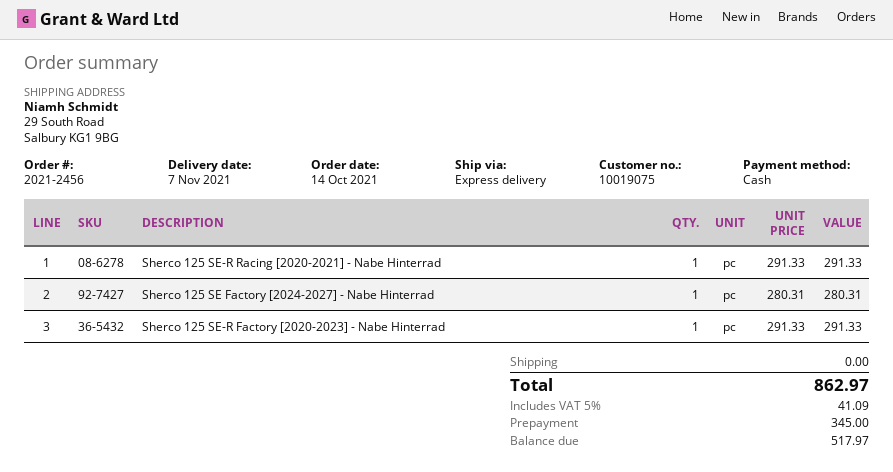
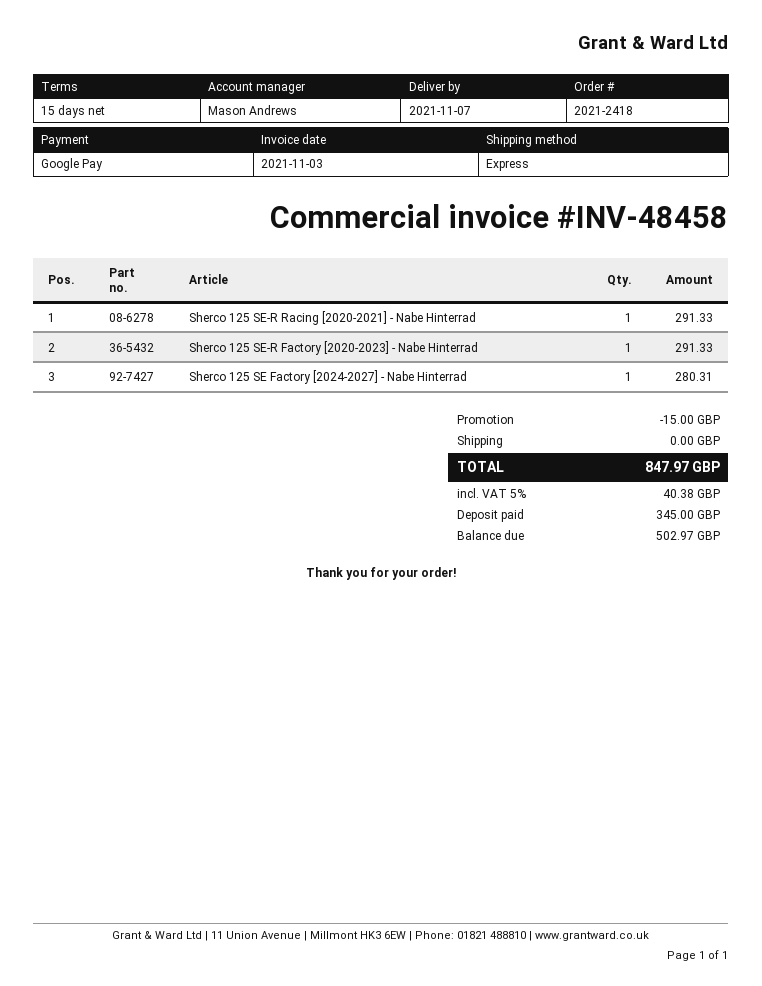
order number: 2021-2456 -> 2021-2418
payment method: cash -> Google Pay
discount: none -> 15.00
tax: 5% = 41.09 -> 5% = 40.38
total: 862.97 -> 847.97
balance: 517.97 -> 502.97

